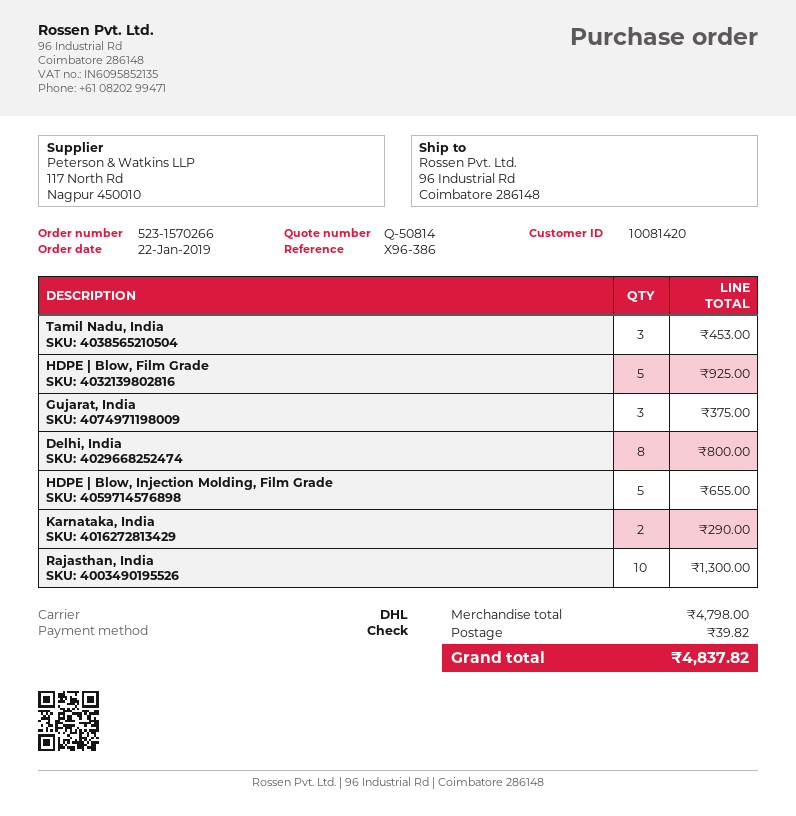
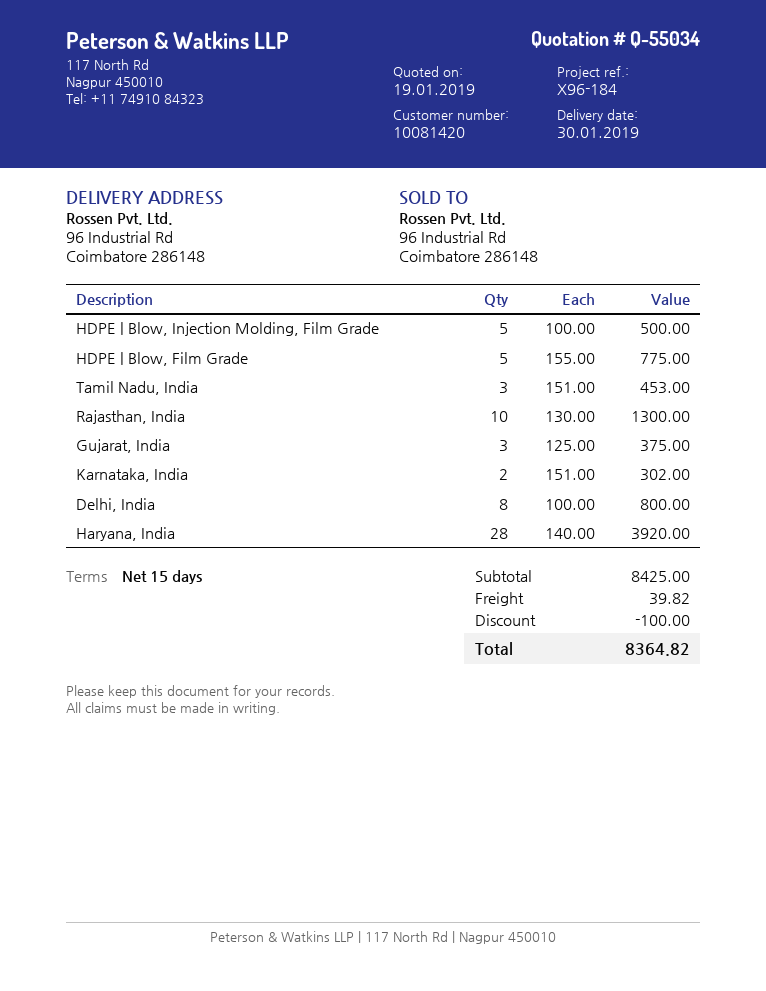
quote number: Q-50814 -> Q-55034
reference: X96-386 -> X96-184
HDPE | Blow, Film Grade: 5 for 925.00 -> 5 for 775.00
HDPE | Blow, Injection Molding, Film Grade: 5 for 655.00 -> 5 for 500.00
Karnataka, India: 2 for 290.00 -> 2 for 302.00
Haryana, India: none -> 28 for 3920.00
subtotal: 4798.00 -> 8425.00
discount: none -> 100.00
total: 4837.82 -> 8364.82

